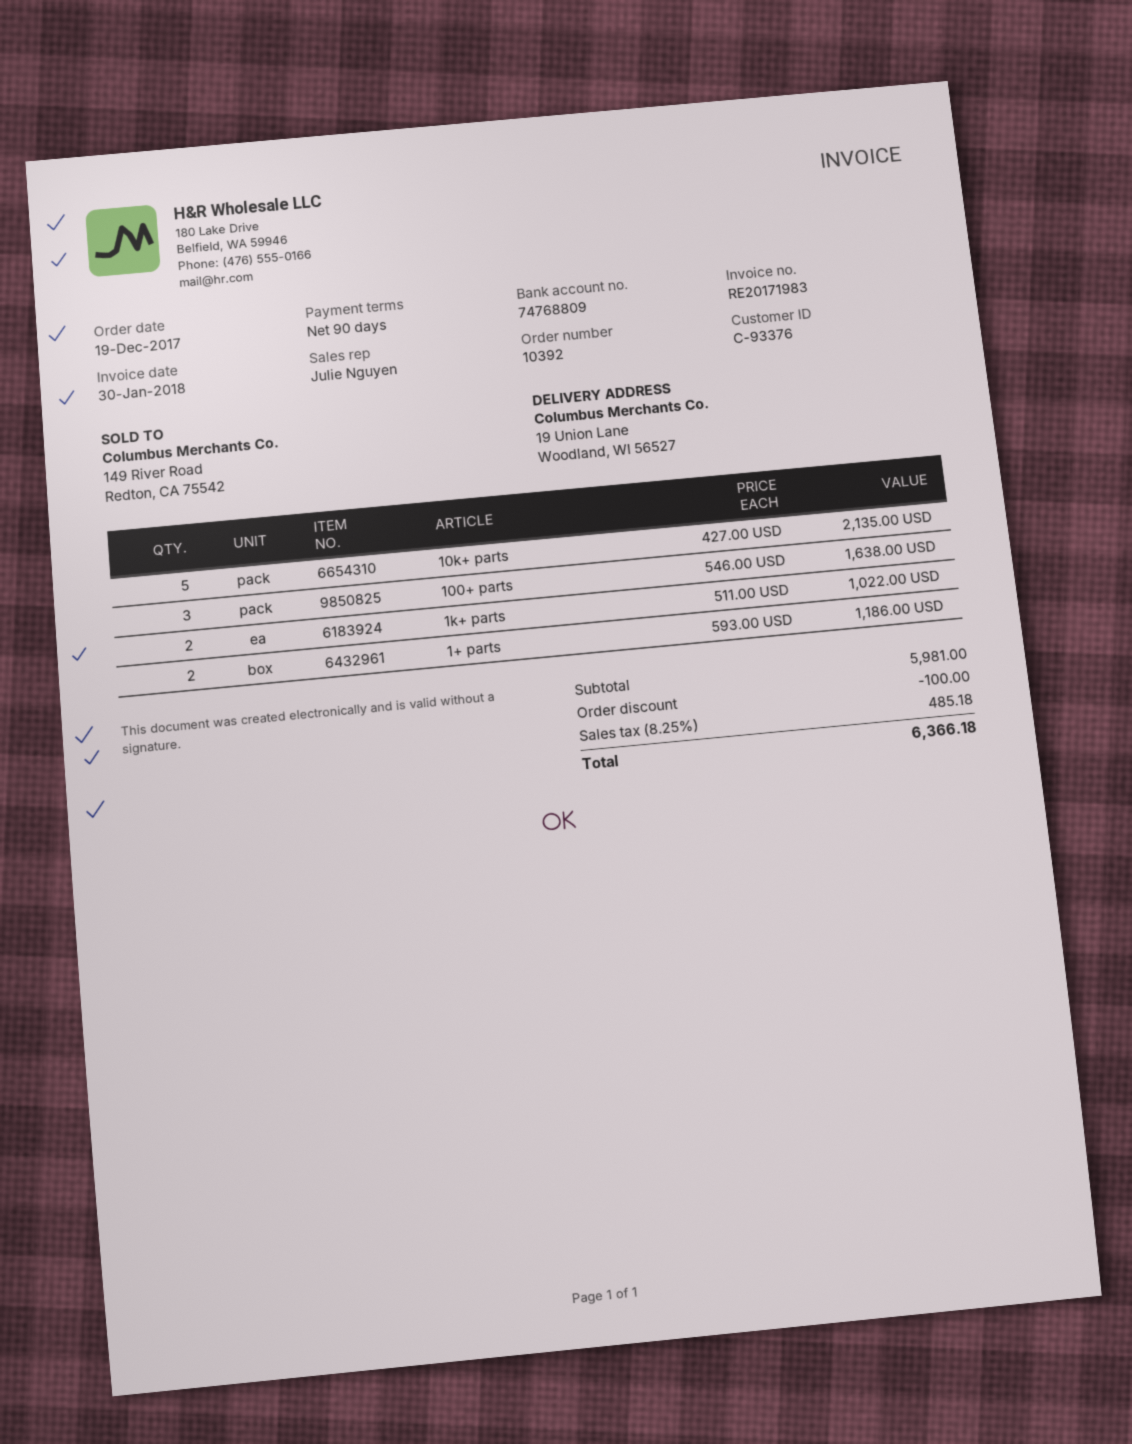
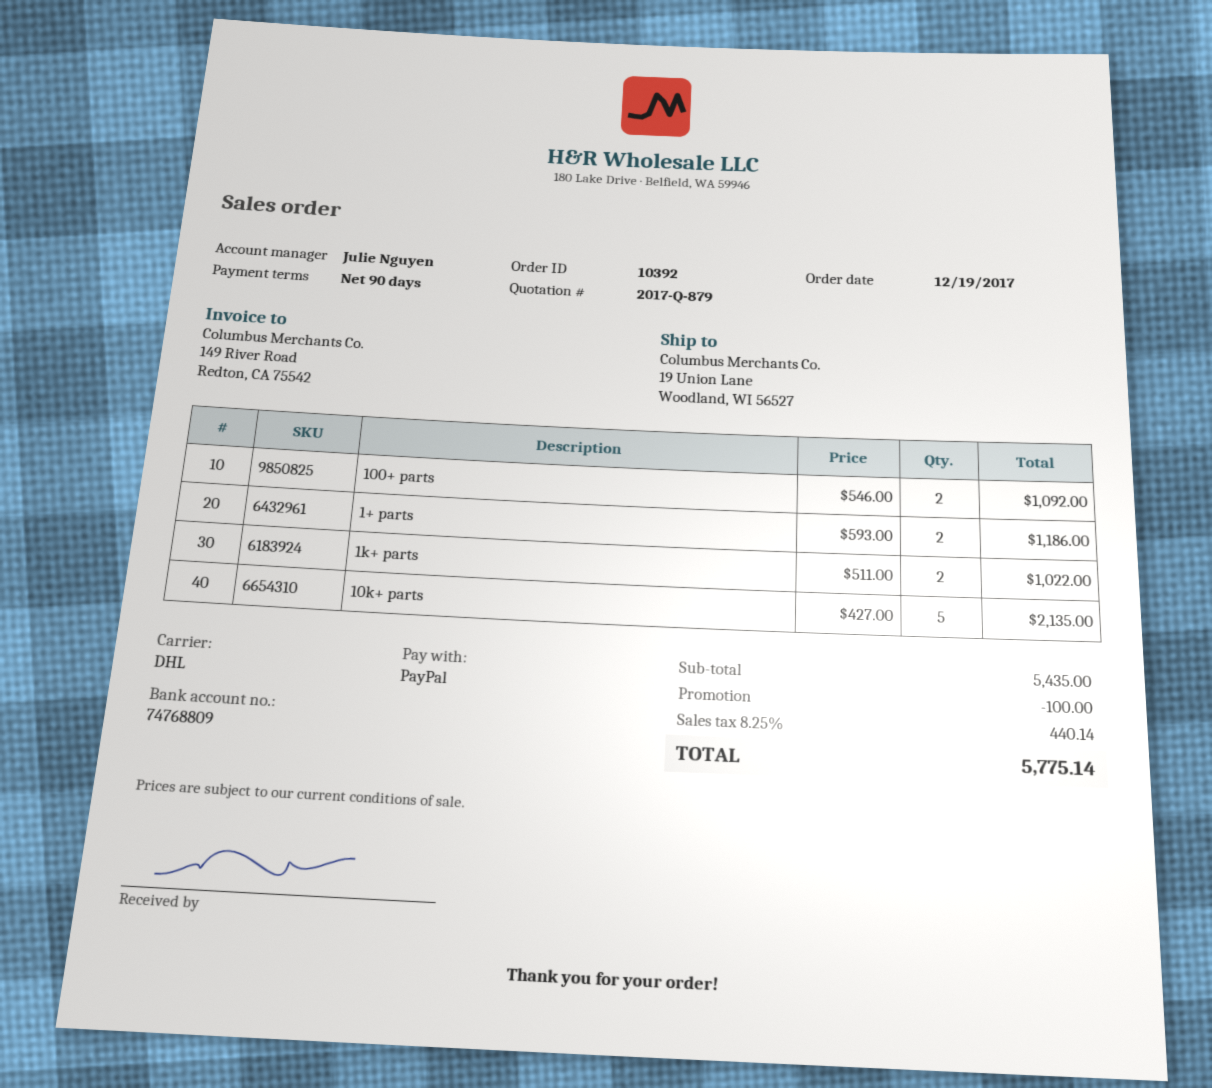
100+ parts: 3 x 546.00 = 1638.00 -> 2 x 546.00 = 1092.00
subtotal: 5981.00 -> 5435.00
tax: 8.25% = 485.18 -> 8.25% = 440.14
total: 6366.18 -> 5775.14

